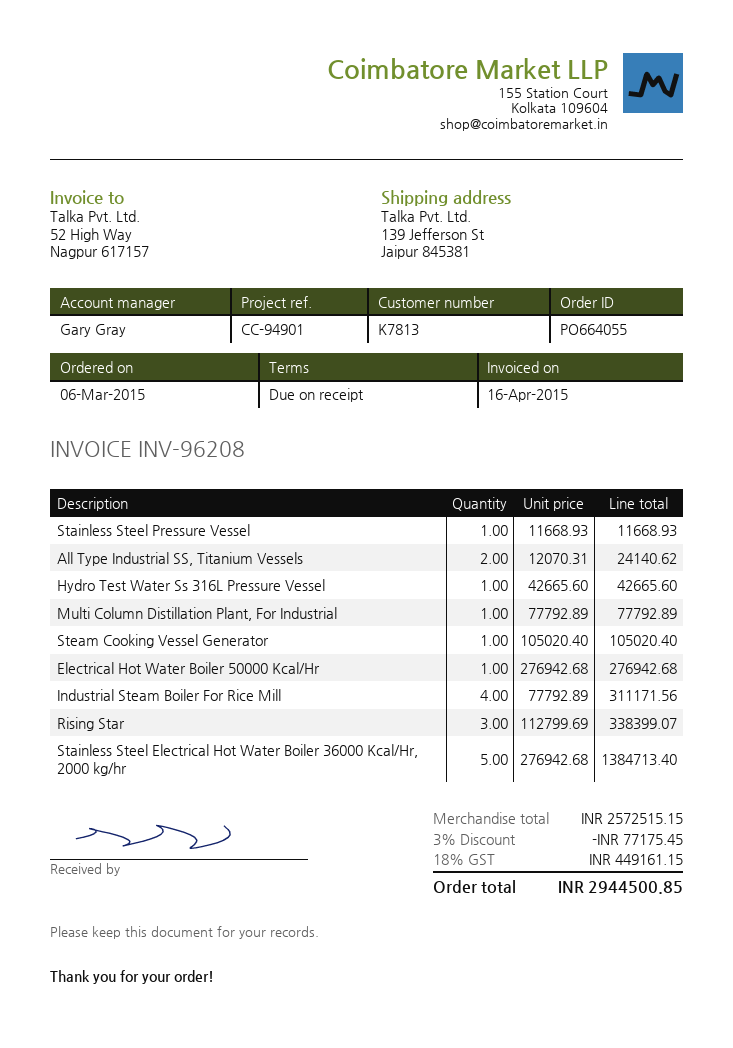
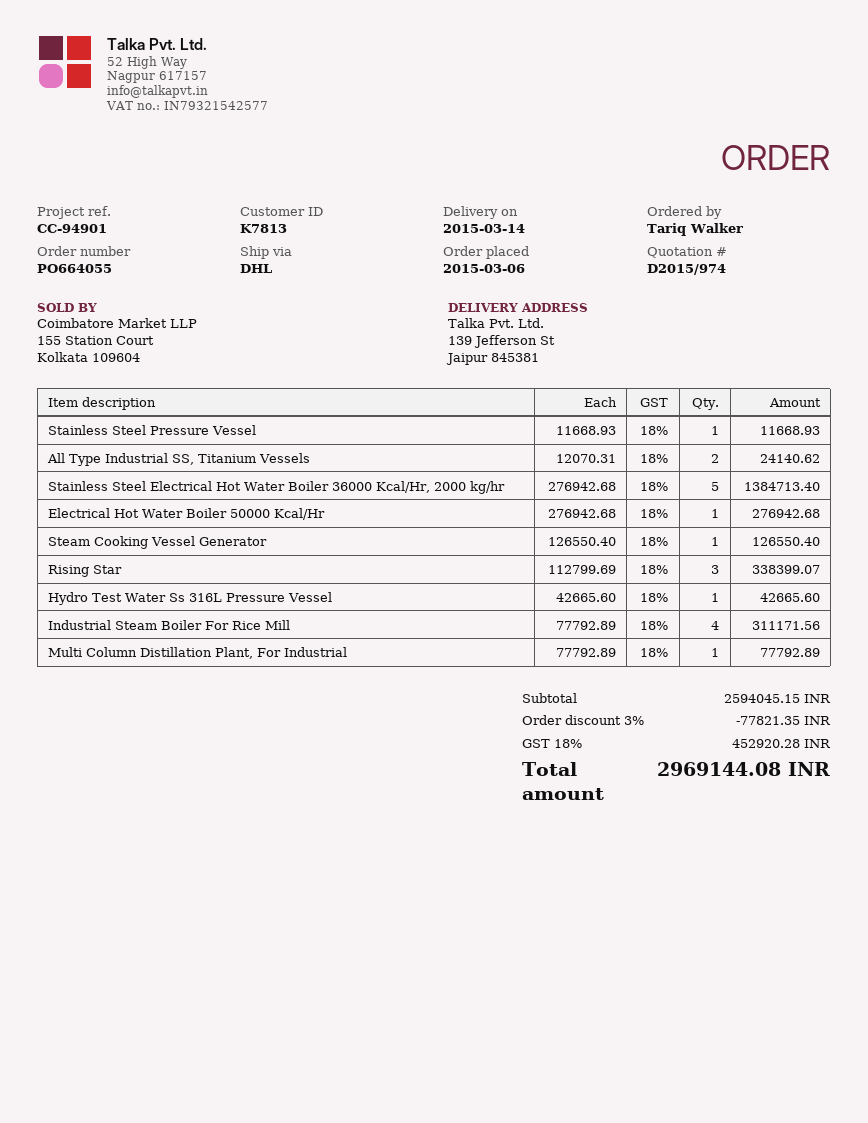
Steam Cooking Vessel Generator: 1 x 105020.40 = 105020.40 -> 1 x 126550.40 = 126550.40
subtotal: 2572515.15 -> 2594045.15
discount: 3% = 77175.45 -> 3% = 77821.35
tax: 18% = 449161.15 -> 18% = 452920.28
total: 2944500.85 -> 2969144.08

